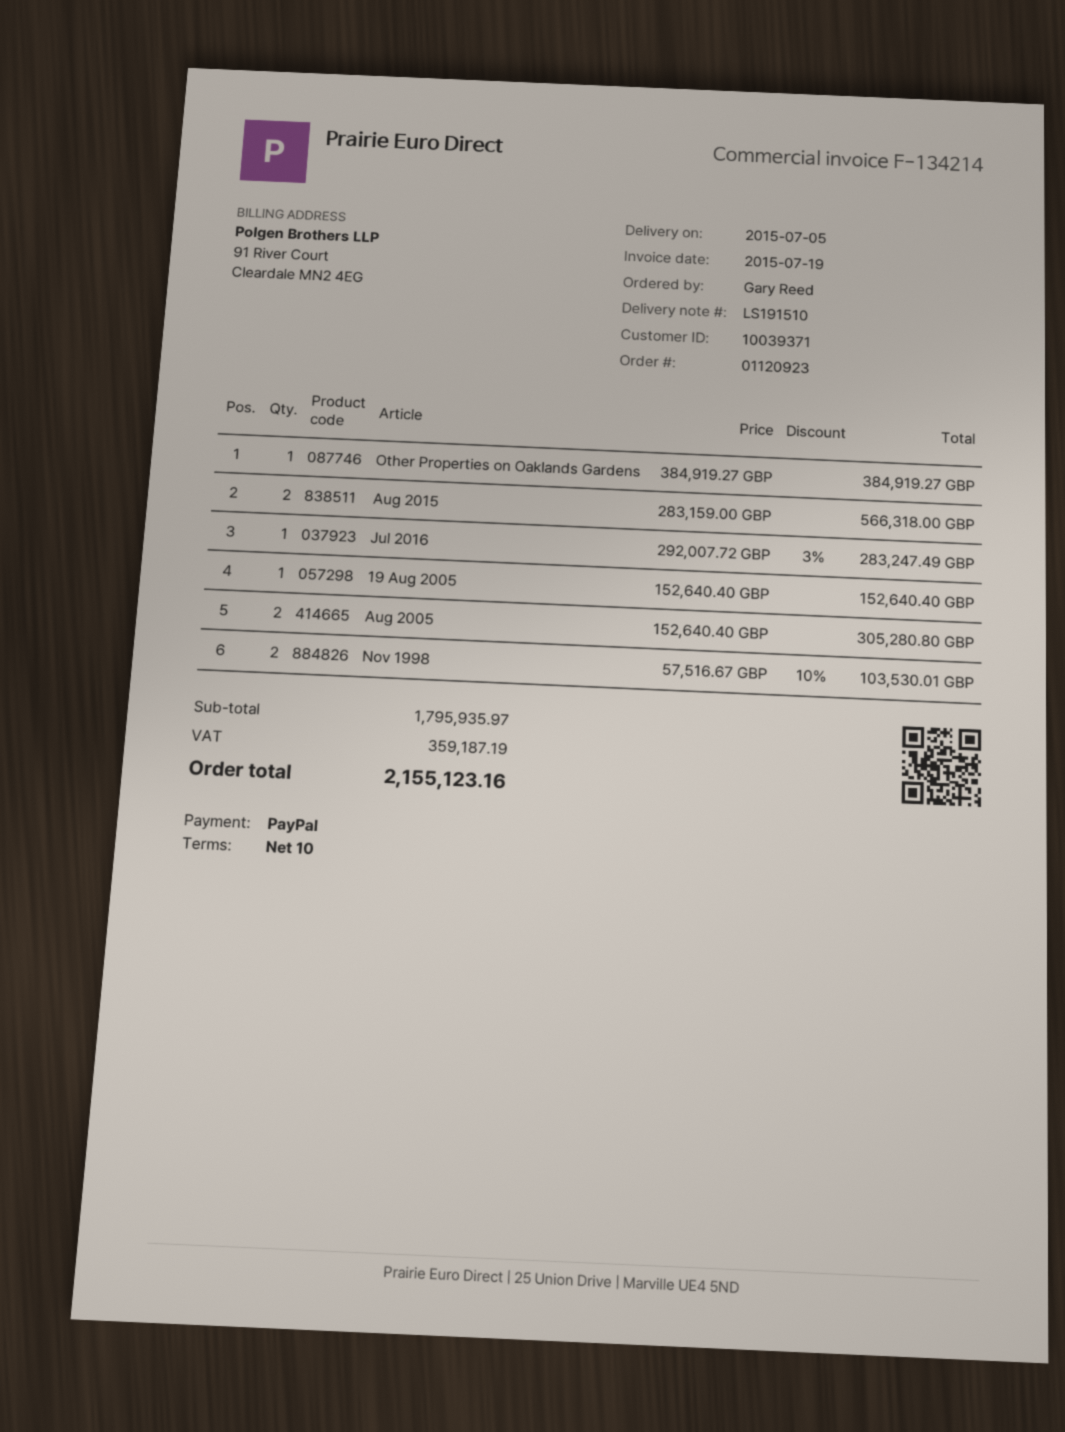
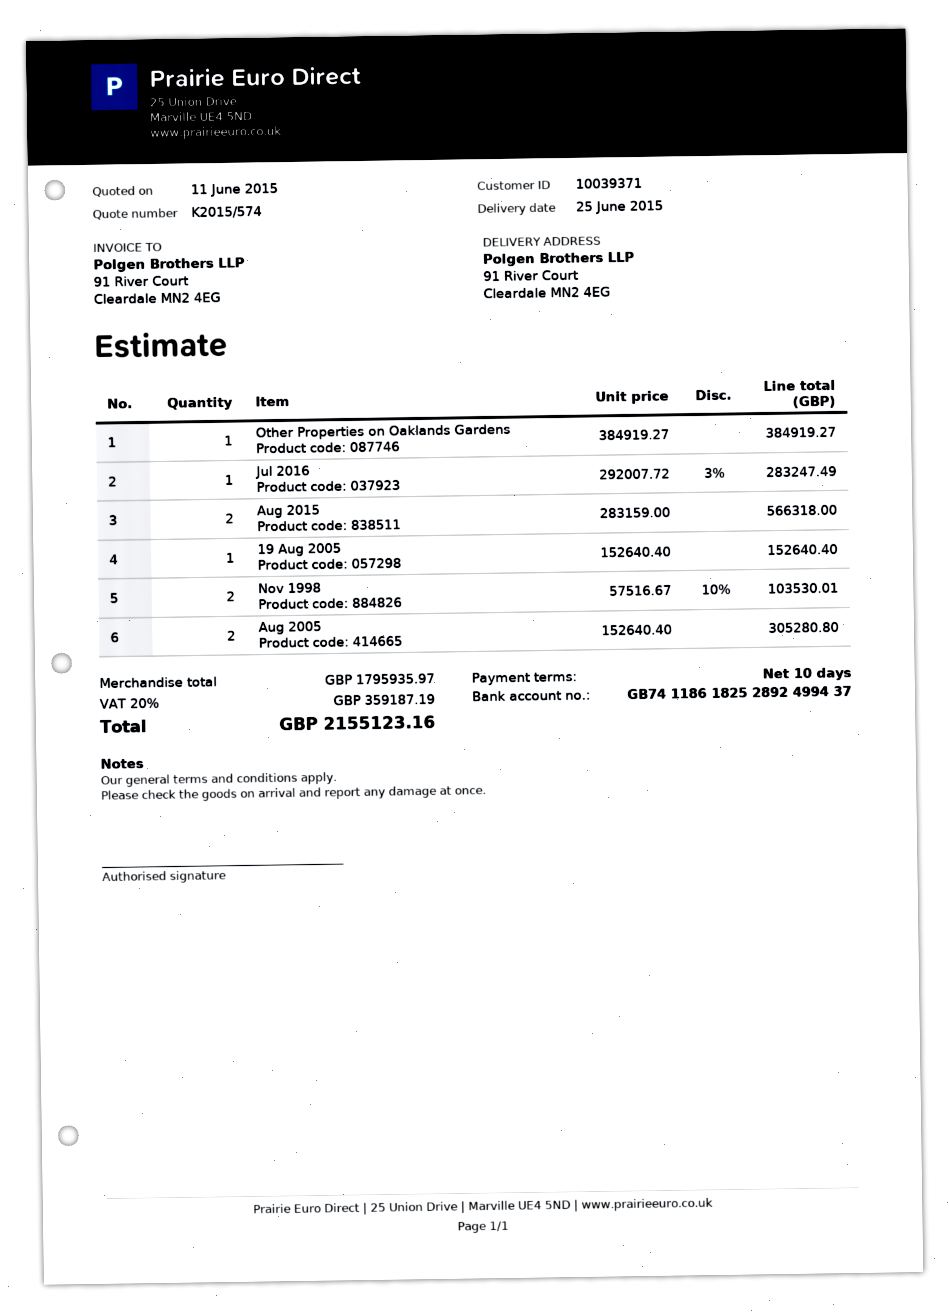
delivery date: 2015-07-05 -> 2015-06-25

